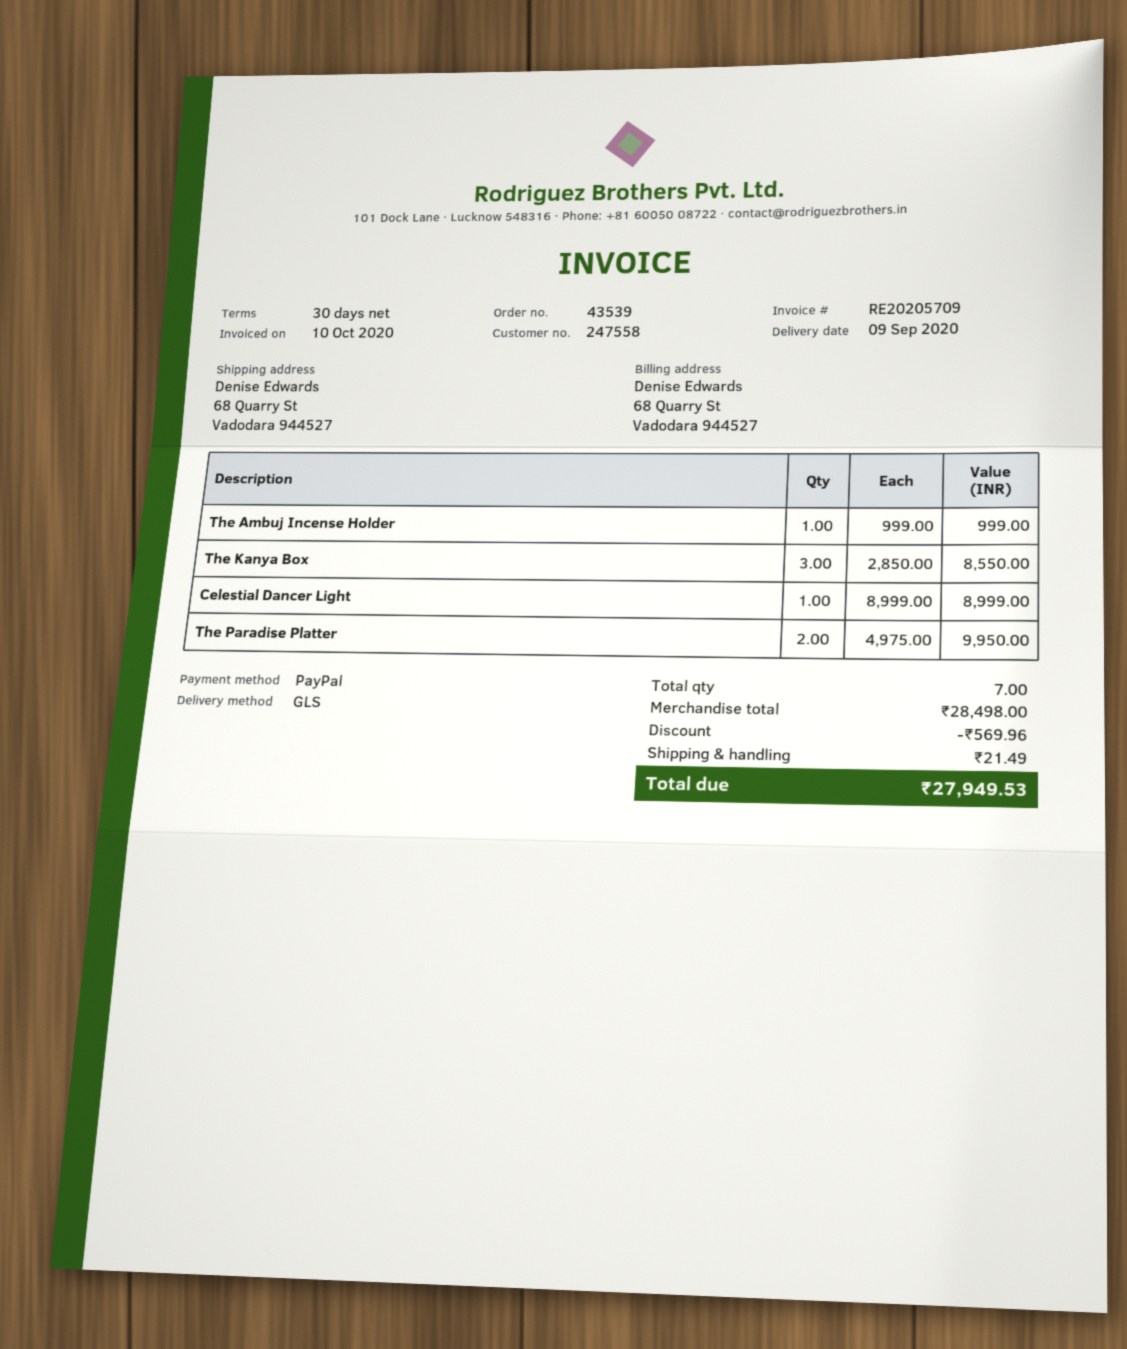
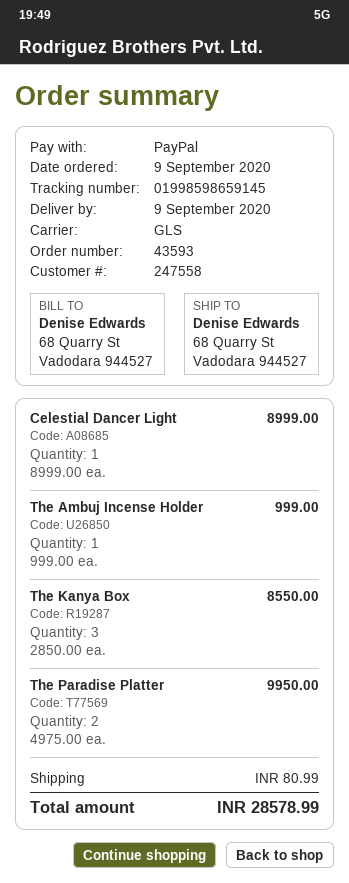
order number: 43539 -> 43593
discount: 569.96 -> none
shipping: 21.49 -> 80.99
total: 27949.53 -> 28578.99

